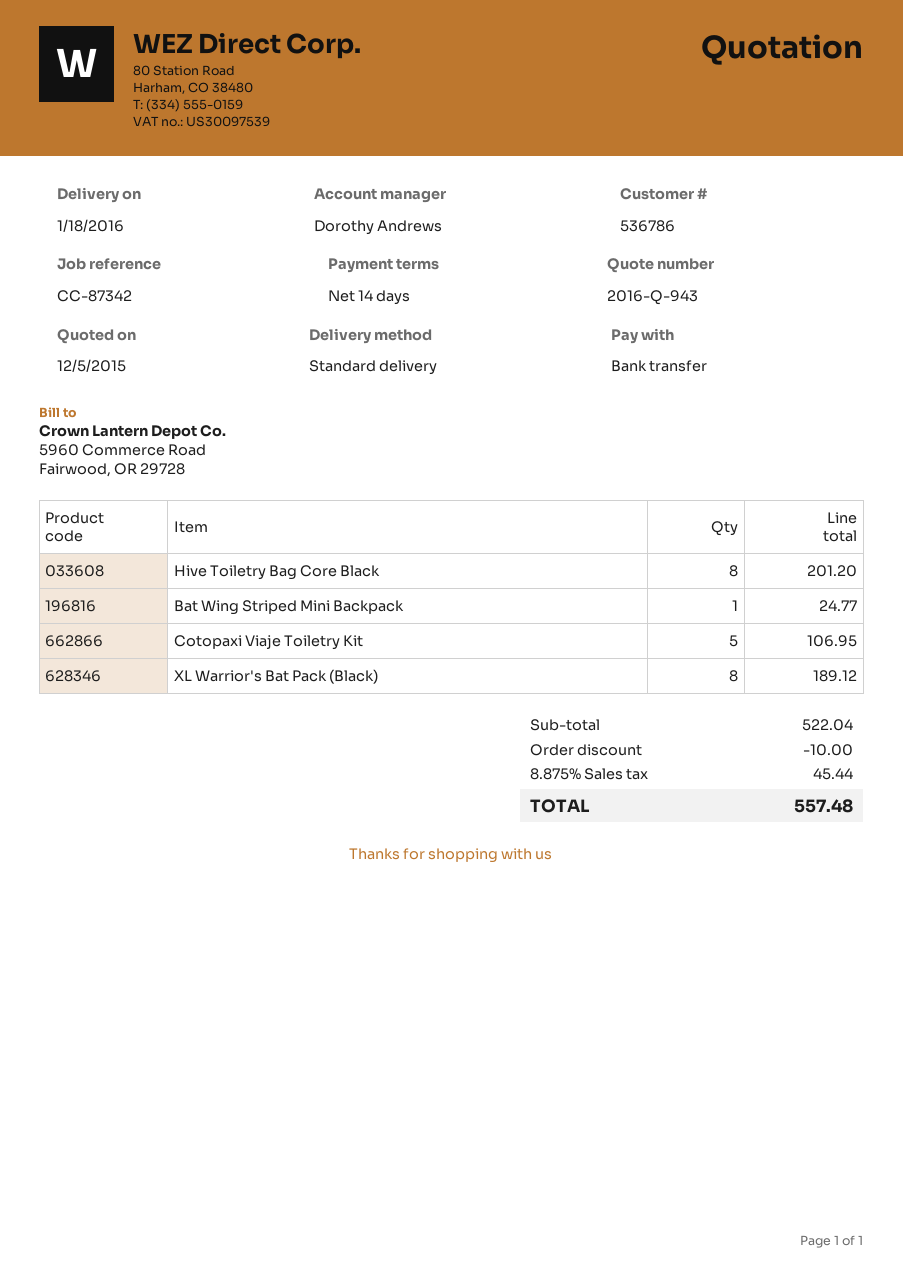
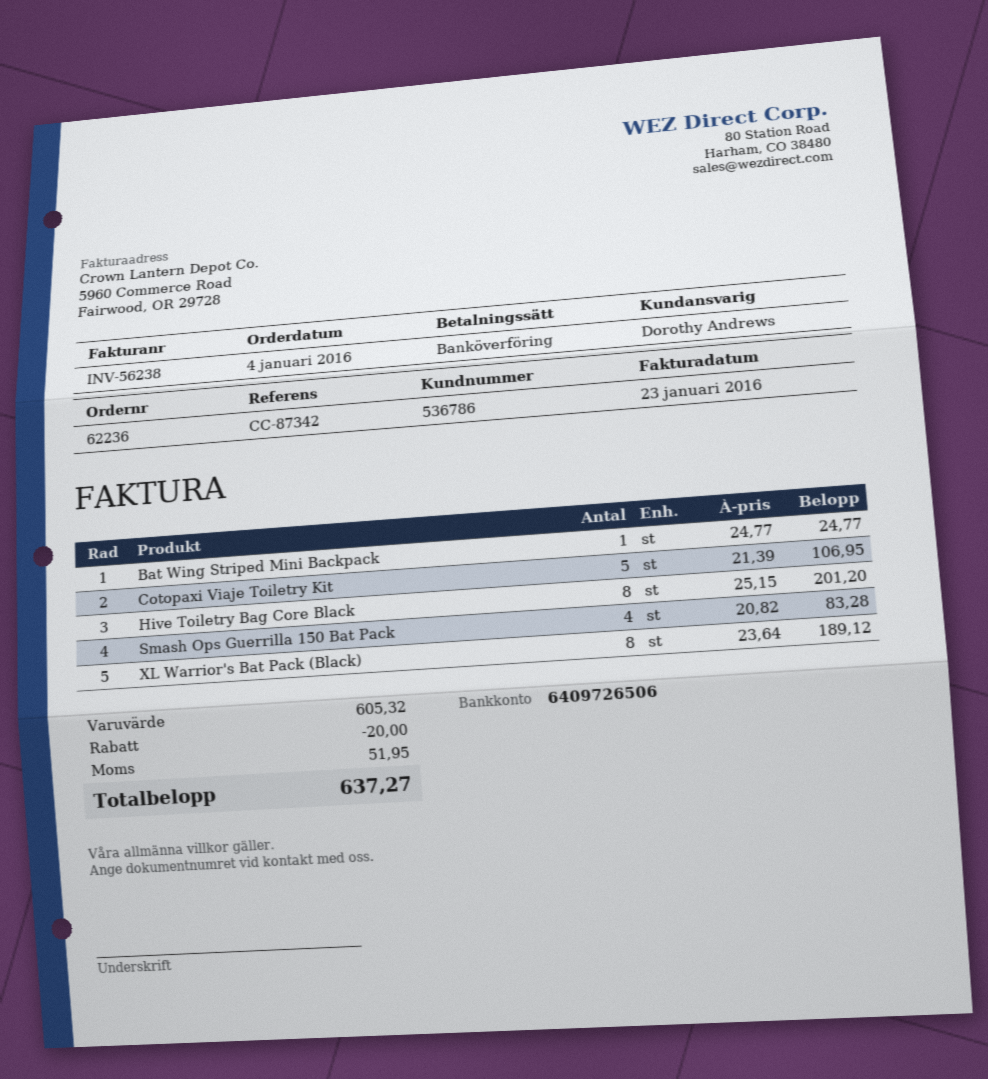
Smash Ops Guerrilla 150 Bat Pack: none -> 4 for 83.28
subtotal: 522.04 -> 605.32
discount: 10.00 -> 20.00
tax: 45.44 -> 51.95
total: 557.48 -> 637.27

